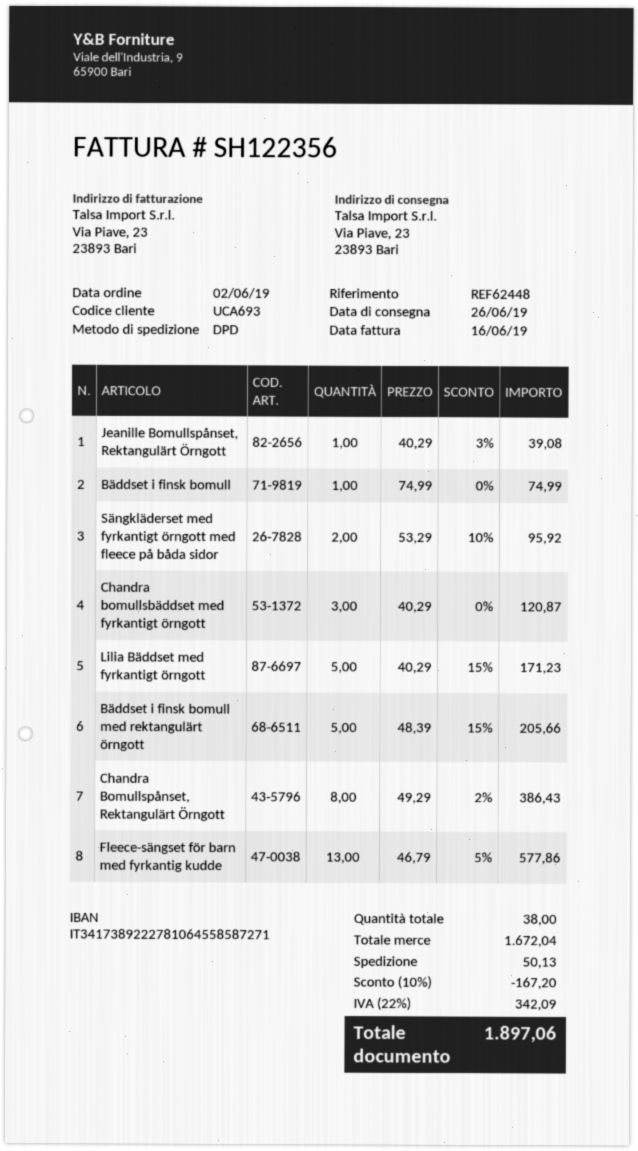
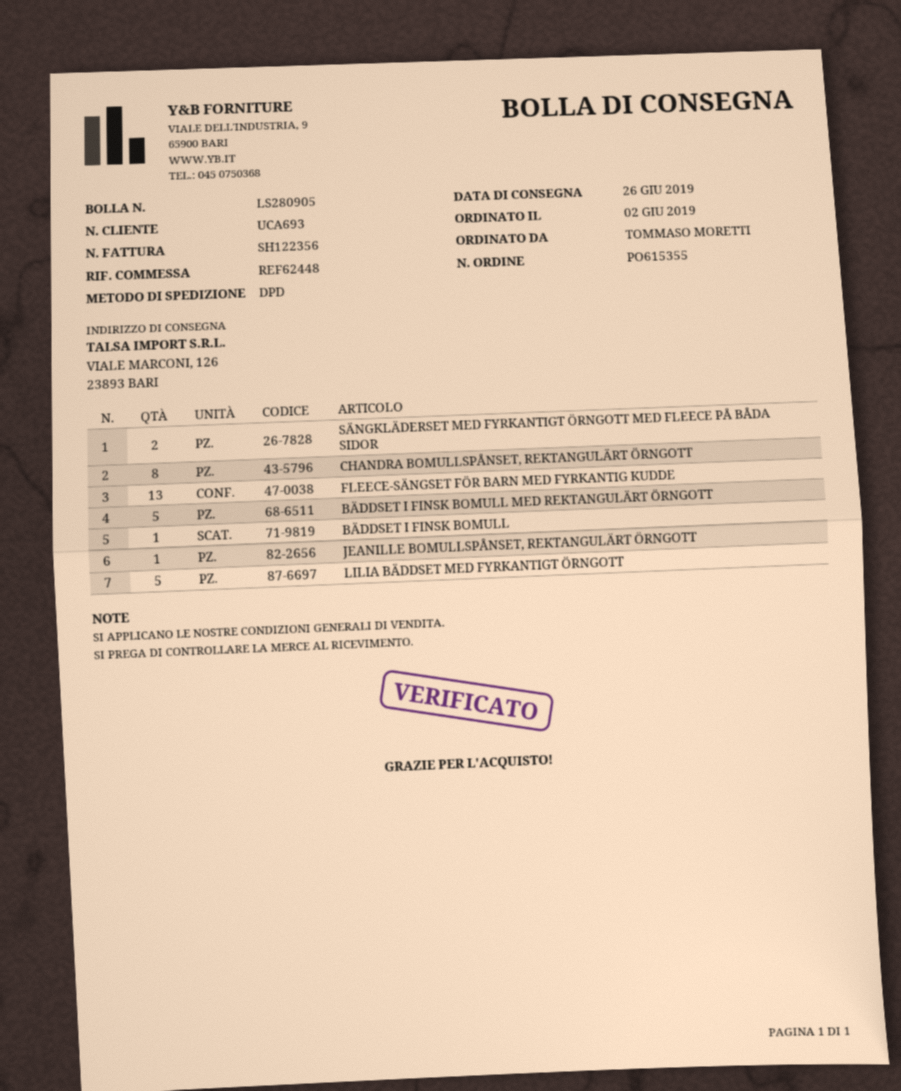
ship to: Via Piave, 23, 23893 Bari -> VIALE MARCONI, 126, 23893 BARI
Chandra bomullsbäddset med fyrkantigt örngott: 3 -> none

